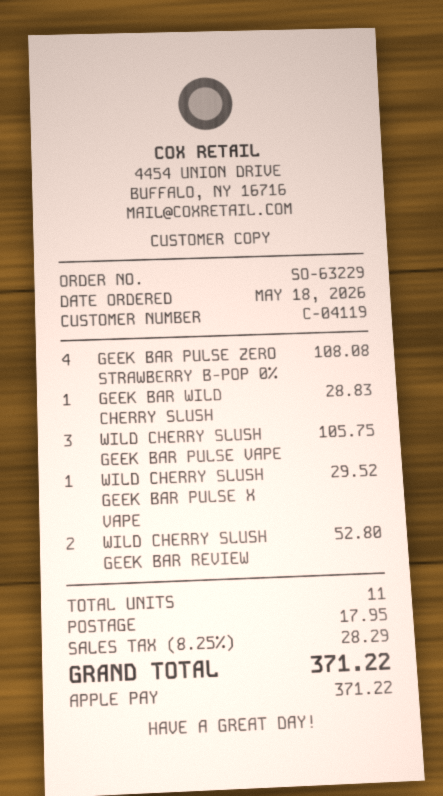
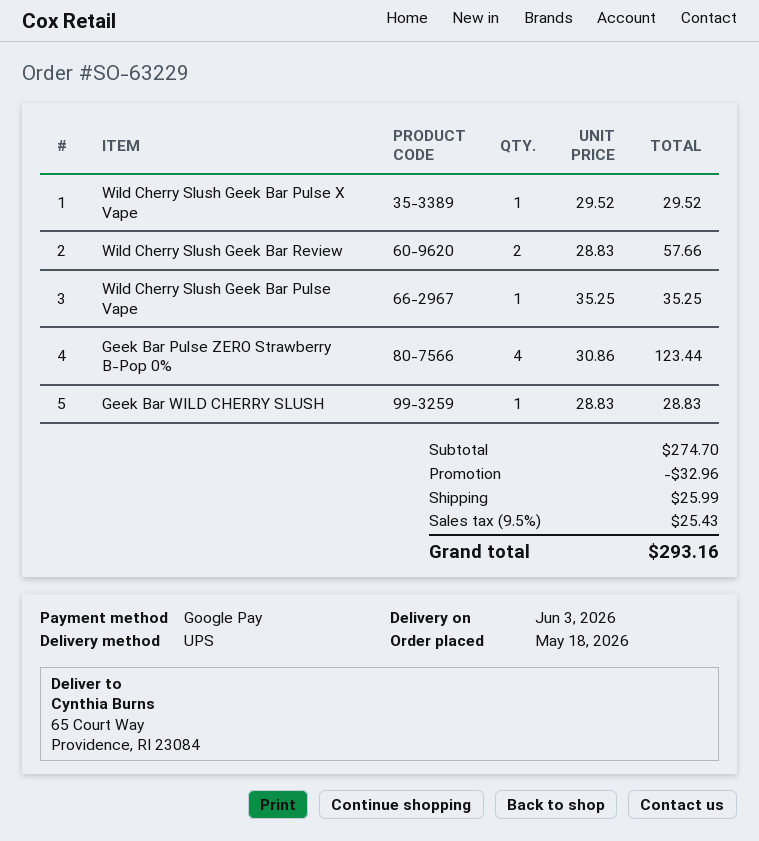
payment method: Apple Pay -> Google Pay
GEEK BAR PULSE ZERO STRAWBERRY B-POP 0%: 4 for 108.08 -> 4 for 123.44
WILD CHERRY SLUSH GEEK BAR PULSE VAPE: 3 for 105.75 -> 1 for 35.25
WILD CHERRY SLUSH GEEK BAR REVIEW: 2 for 52.80 -> 2 for 57.66
discount: none -> 32.96
shipping: 17.95 -> 25.99
tax: 8.25% = 28.29 -> 9.5% = 25.43
total: 371.22 -> 293.16

